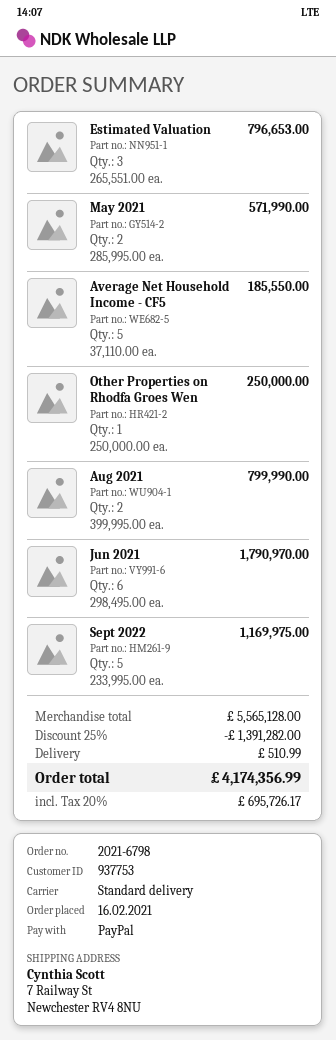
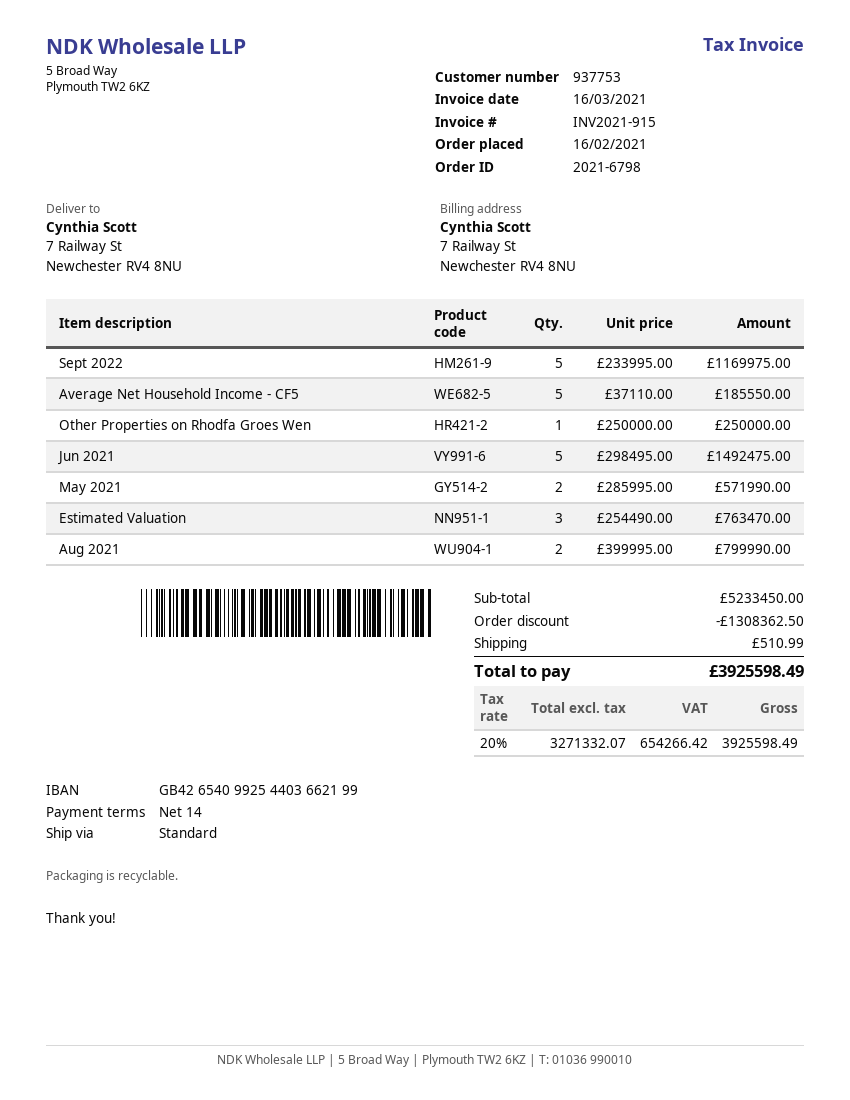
Estimated Valuation: 3 x 265551.00 = 796653.00 -> 3 x 254490.00 = 763470.00
Jun 2021: 6 x 298495.00 = 1790970.00 -> 5 x 298495.00 = 1492475.00
subtotal: 5565128.00 -> 5233450.00
discount: 1391282.00 -> 1308362.50
tax: 20% = 695726.17 -> 20% = 654266.42
total: 4174356.99 -> 3925598.49

